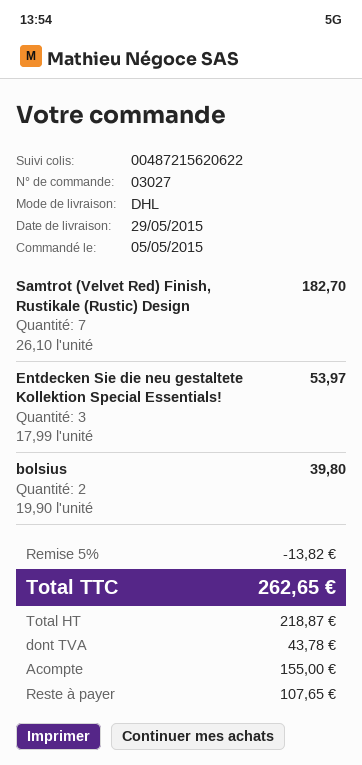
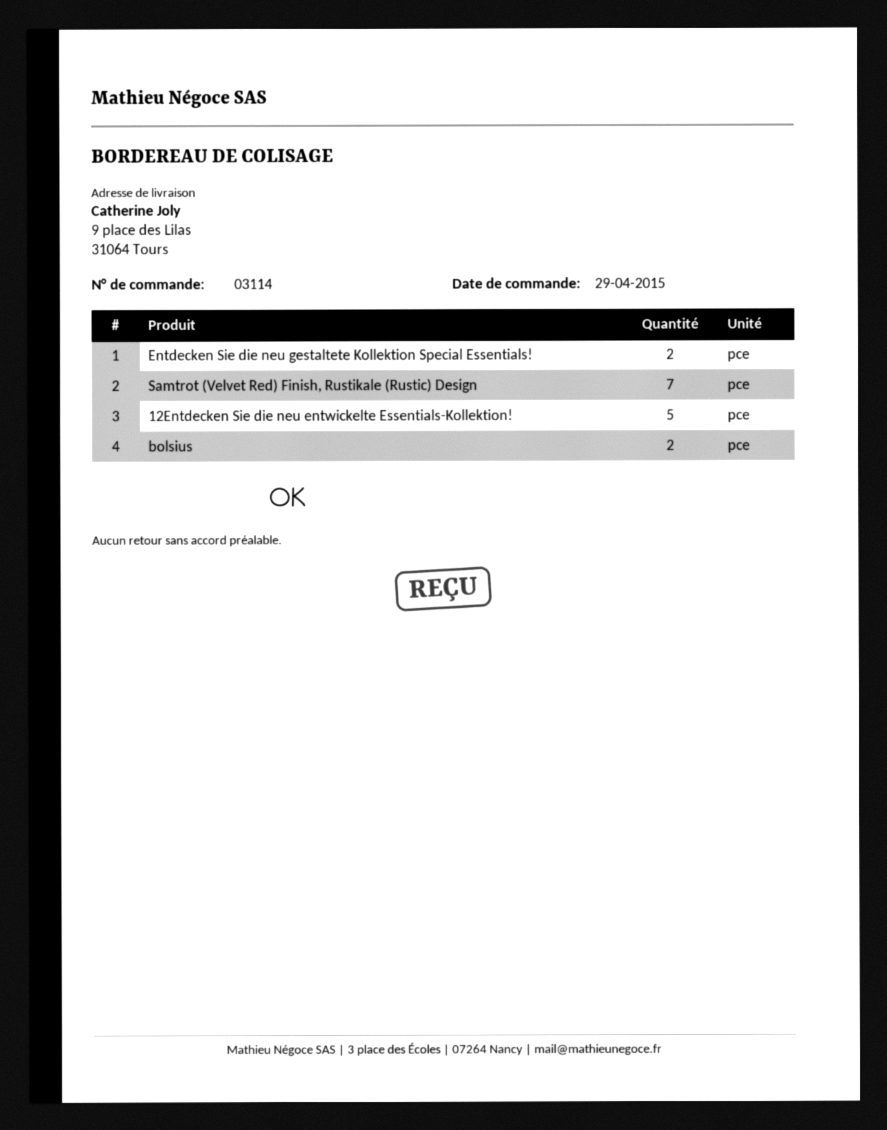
order number: 03027 -> 03114
order date: 2015-05-05 -> 2015-04-29
Entdecken Sie die neu gestaltete Kollektion Special Essentials!: 3 -> 2
12Entdecken Sie die neu entwickelte Essentials-Kollektion!: none -> 5

